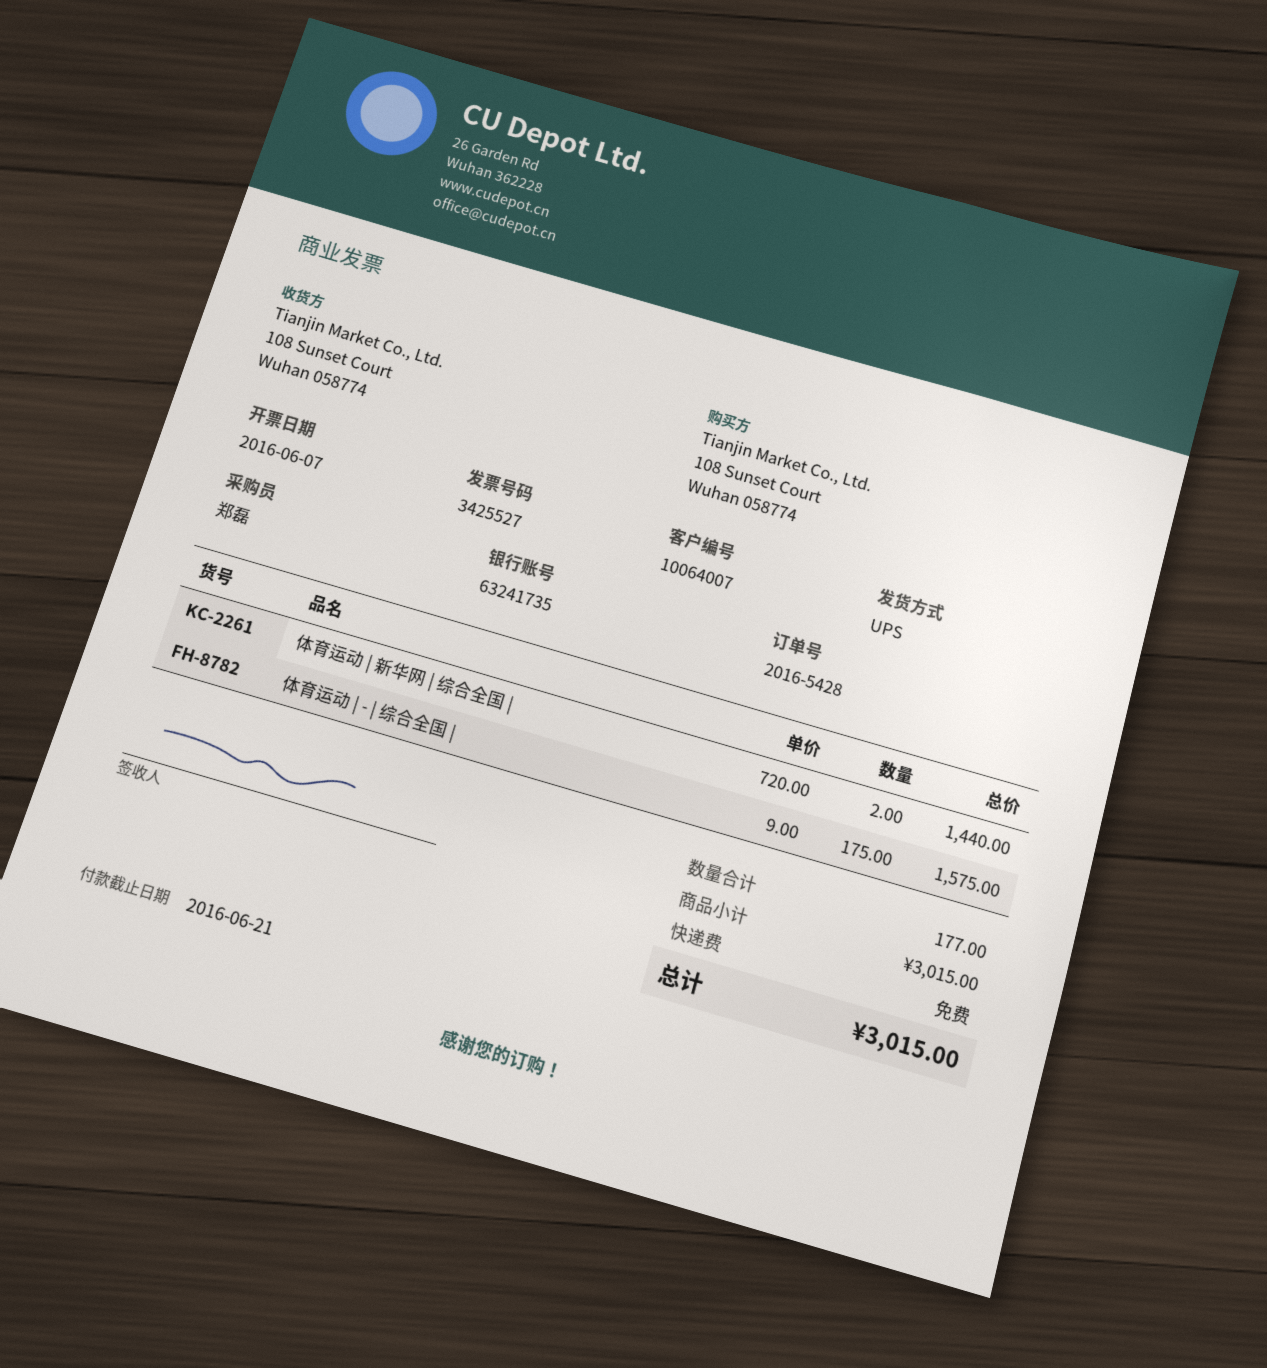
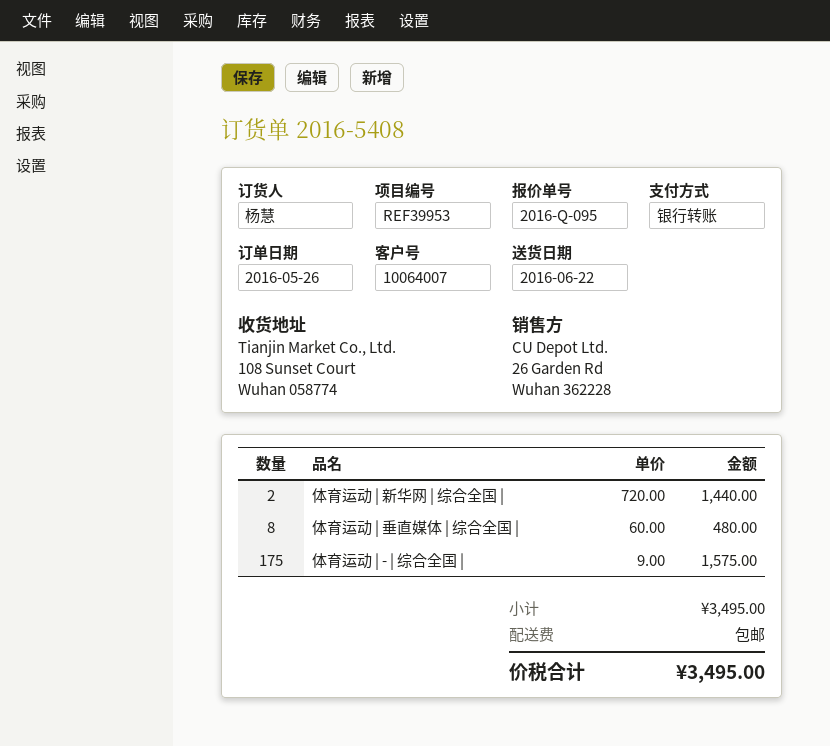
order number: 2016-5428 -> 2016-5408
ordered by: 郑磊 -> 杨慧
体育运动 | 垂直媒体 | 综合全国 |: none -> 8 x 60.00 = 480.00
subtotal: 3015.00 -> 3495.00
total: 3015.00 -> 3495.00

